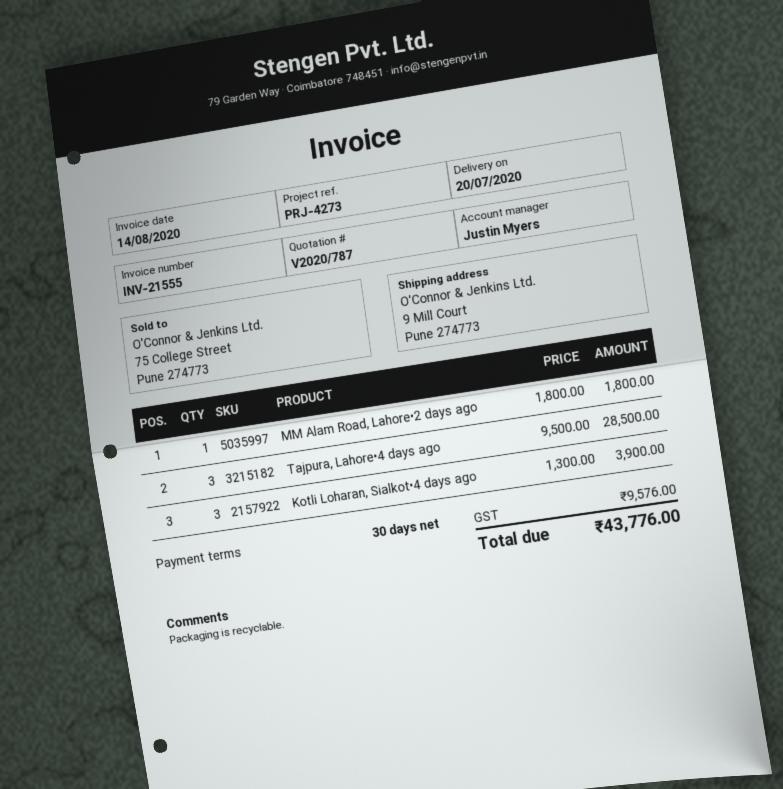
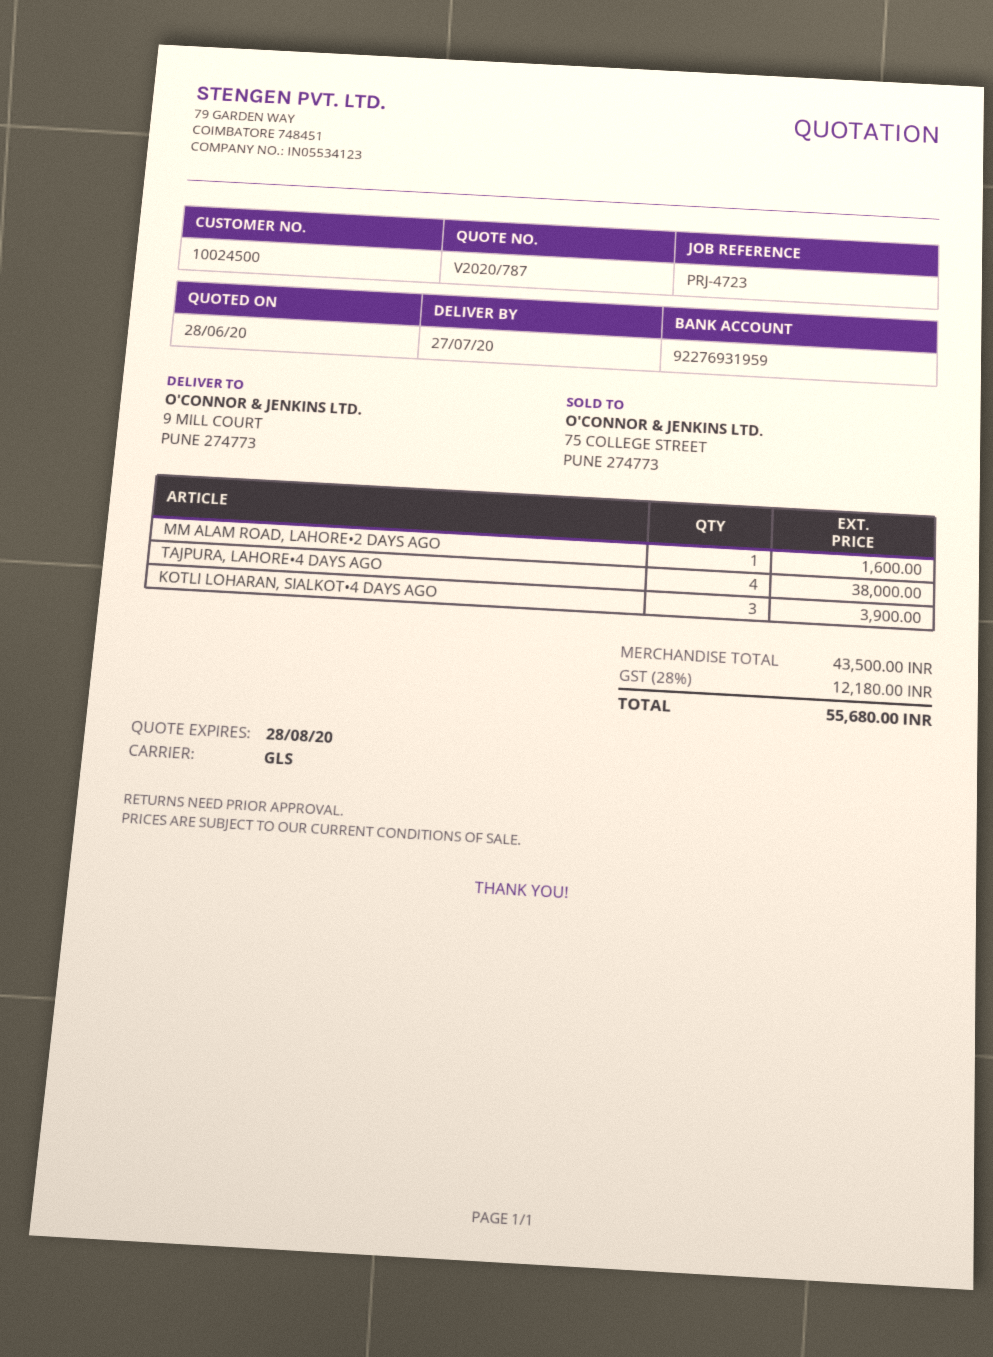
delivery date: 2020-07-20 -> 2020-07-27
reference: PRJ-4273 -> PRJ-4723
MM Alam Road, Lahore•2 days ago: 1 for 1800.00 -> 1 for 1600.00
Tajpura, Lahore•4 days ago: 3 for 28500.00 -> 4 for 38000.00
tax: 9576.00 -> 12180.00
total: 43776.00 -> 55680.00

